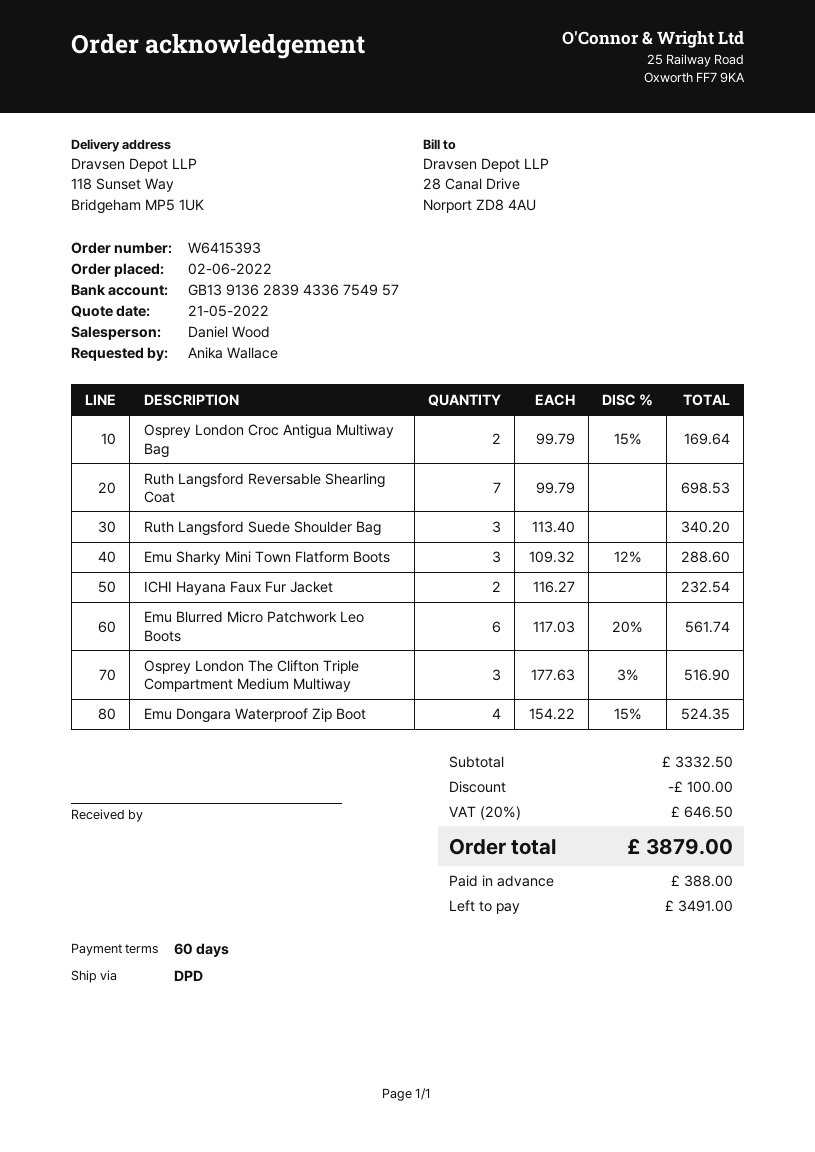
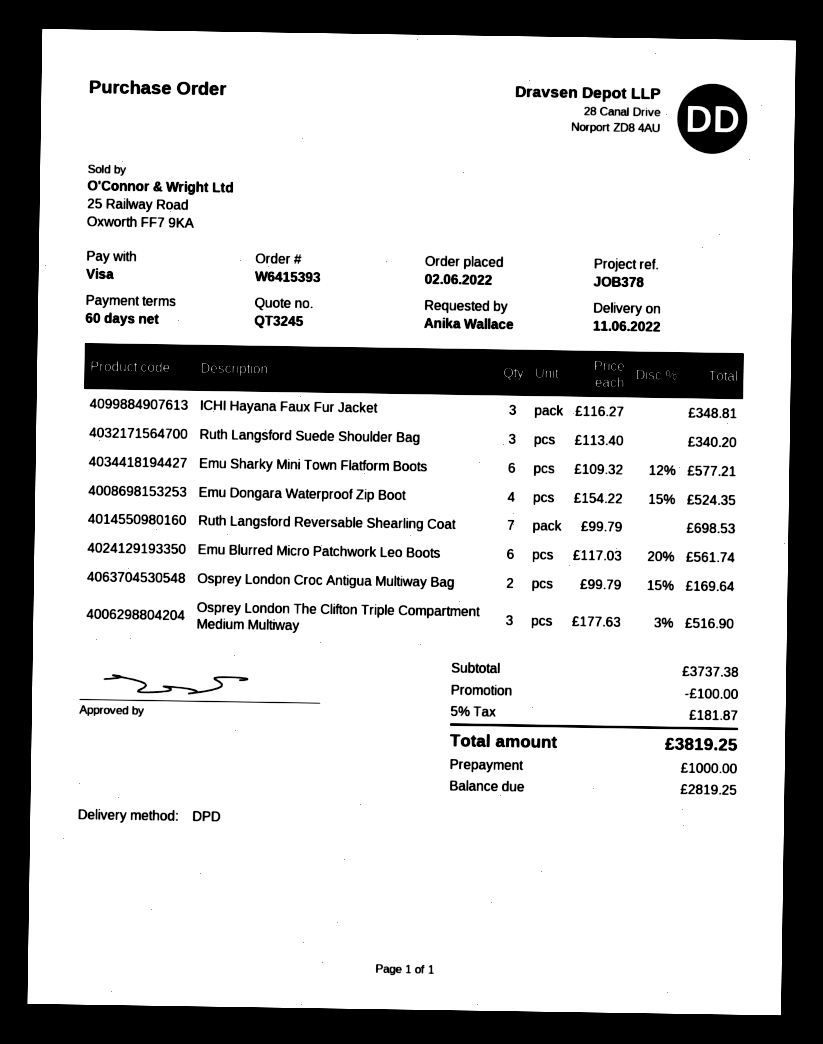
Emu Sharky Mini Town Flatform Boots: 3 x 109.32 - 12% = 288.60 -> 6 x 109.32 - 12% = 577.21
ICHI Hayana Faux Fur Jacket: 2 x 116.27 = 232.54 -> 3 x 116.27 = 348.81
subtotal: 3332.50 -> 3737.38
tax: 20% = 646.50 -> 5% = 181.87
total: 3879.00 -> 3819.25
deposit: 388.00 -> 1000.00
balance: 3491.00 -> 2819.25

